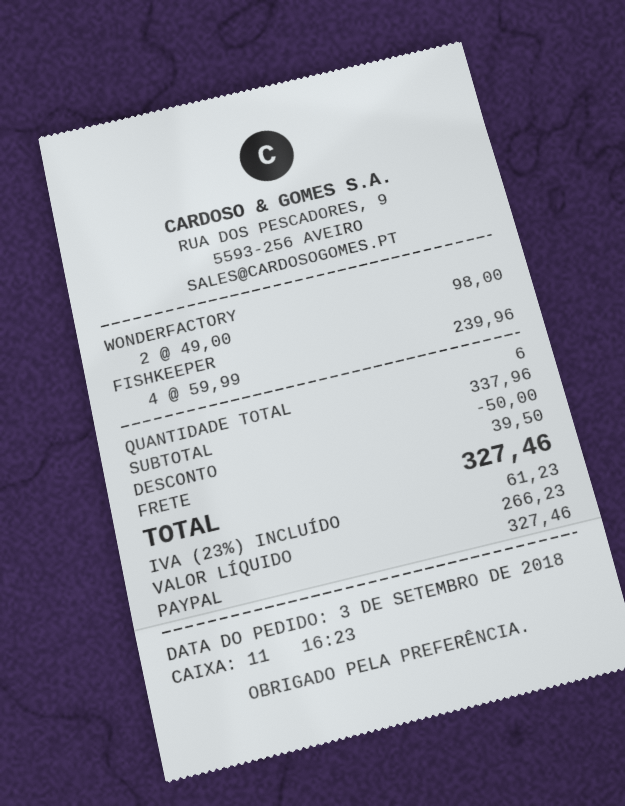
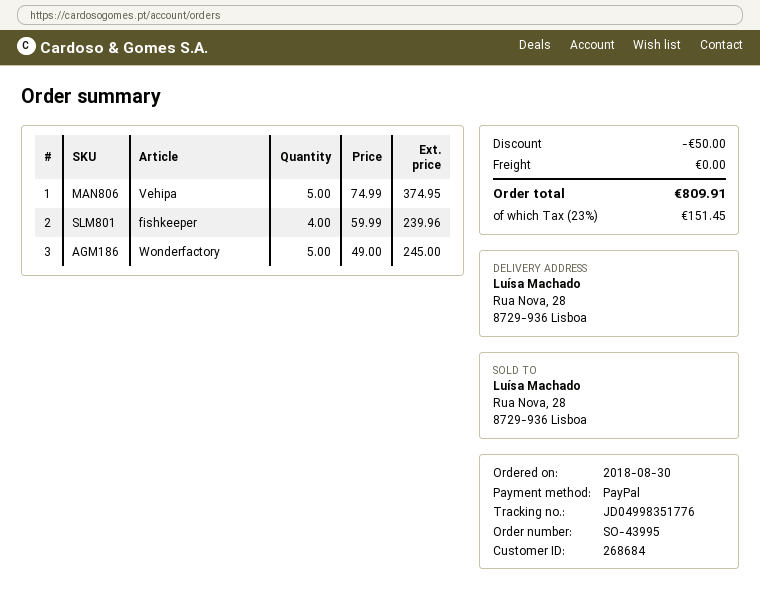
order date: 2018-09-03 -> 2018-08-30
WONDERFACTORY: 2 x 49.00 = 98.00 -> 5 x 49.00 = 245.00
Vehipa: none -> 5 x 74.99 = 374.95
shipping: 39.50 -> 0.00
tax: 23% = 61.23 -> 23% = 151.45
total: 327.46 -> 809.91

